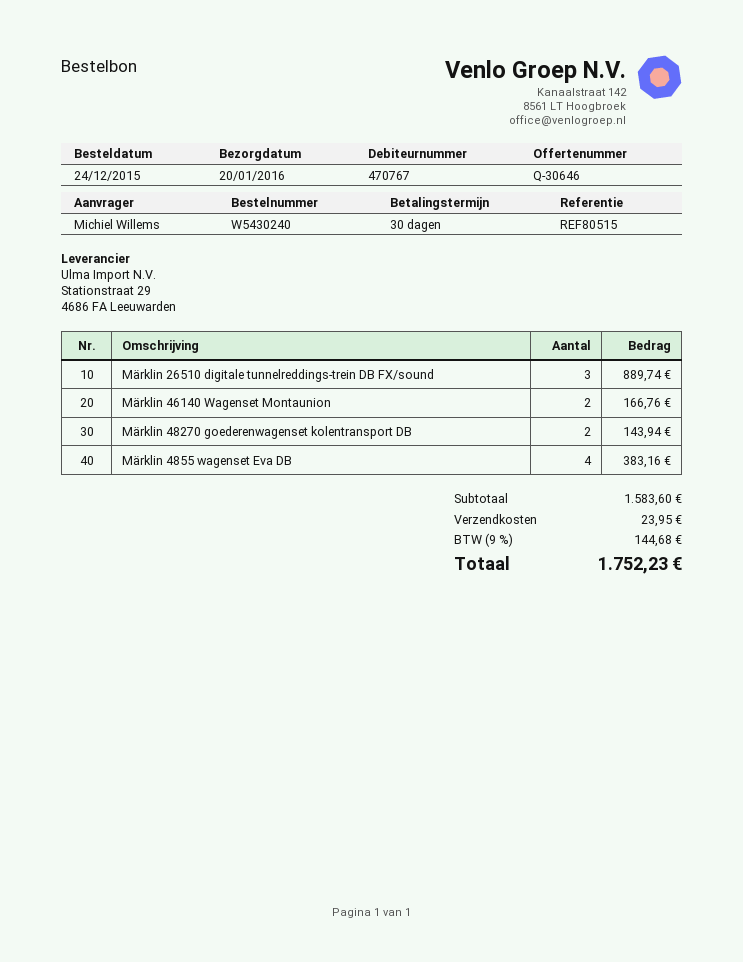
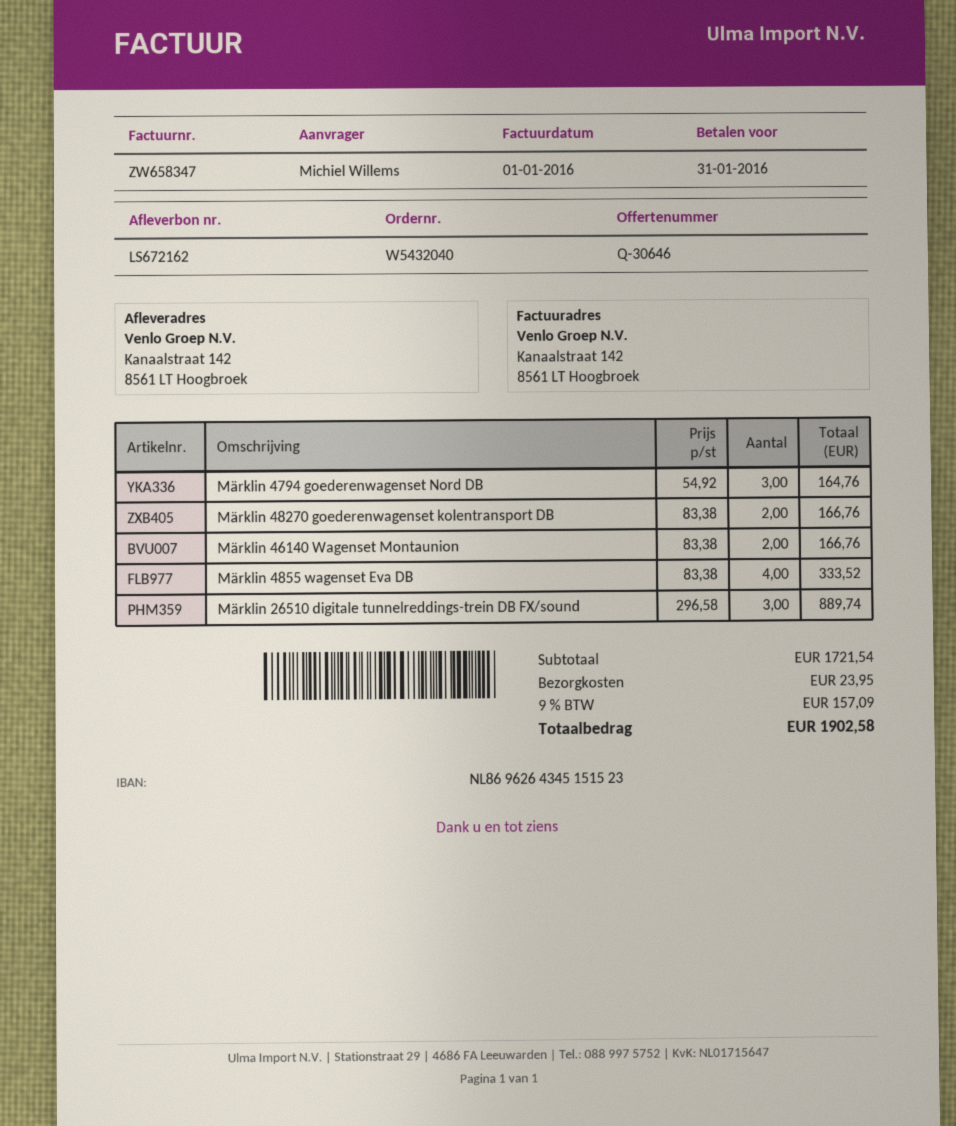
order number: W5430240 -> W5432040
Märklin 48270 goederenwagenset kolentransport DB: 2 for 143.94 -> 2 for 166.76
Märklin 4855 wagenset Eva DB: 4 for 383.16 -> 4 for 333.52
Märklin 4794 goederenwagenset Nord DB: none -> 3 for 164.76
subtotal: 1583.60 -> 1721.54
tax: 9% = 144.68 -> 9% = 157.09
total: 1752.23 -> 1902.58

